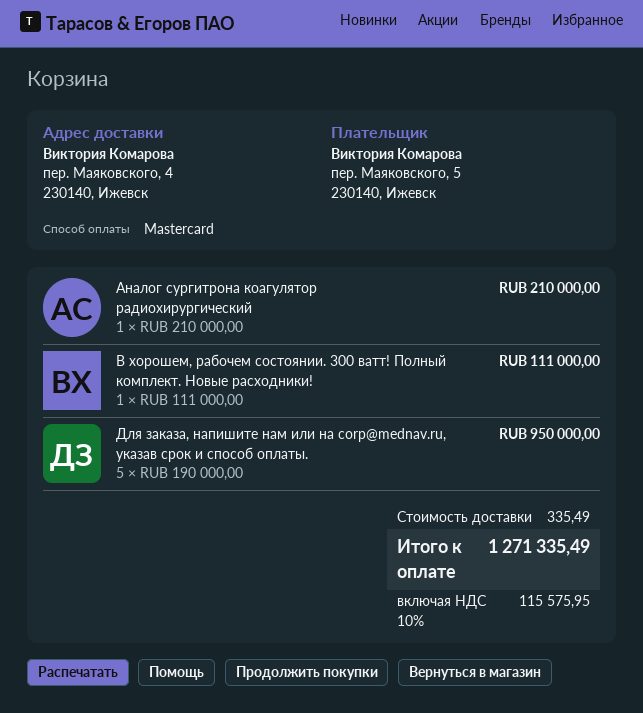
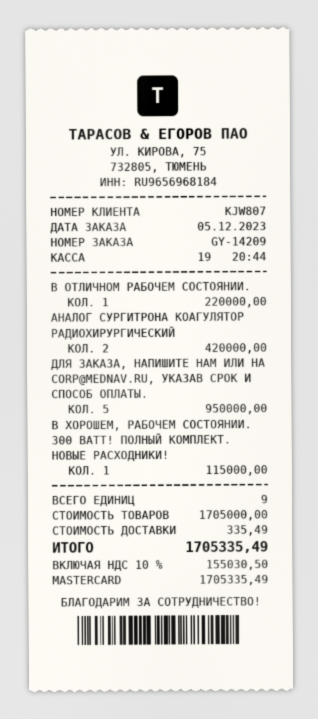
Аналог сургитрона коагулятор радиохирургический: 1 for 210000.00 -> 2 for 420000.00
В хорошем, рабочем состоянии. 300 ватт! Полный комплект. Новые расходники!: 1 for 111000.00 -> 1 for 115000.00
В ОТЛИЧНОМ РАБОЧЕМ СОСТОЯНИИ.: none -> 1 for 220000.00
tax: 10% = 115575.95 -> 10% = 155030.50
total: 1271335.49 -> 1705335.49

